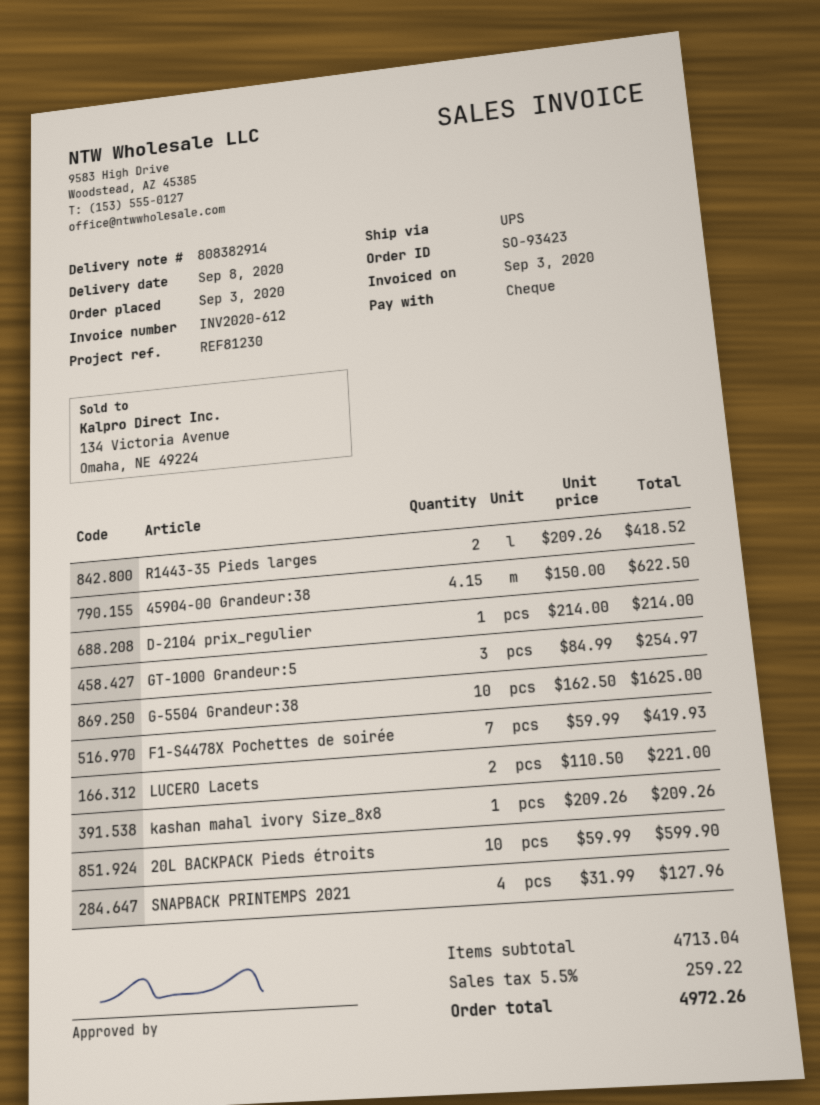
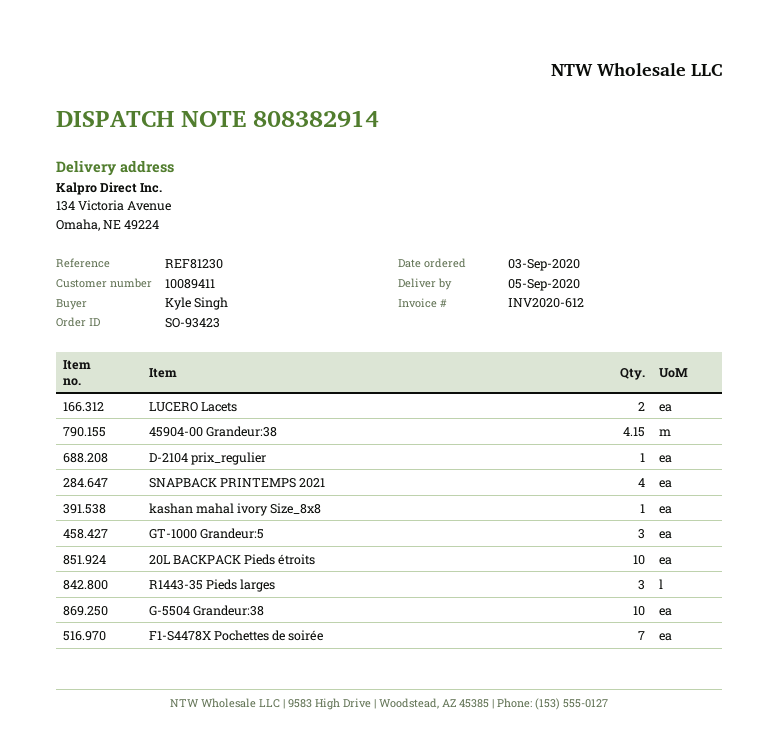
delivery date: 2020-09-08 -> 2020-09-05
R1443-35 Pieds larges: 2 -> 3

